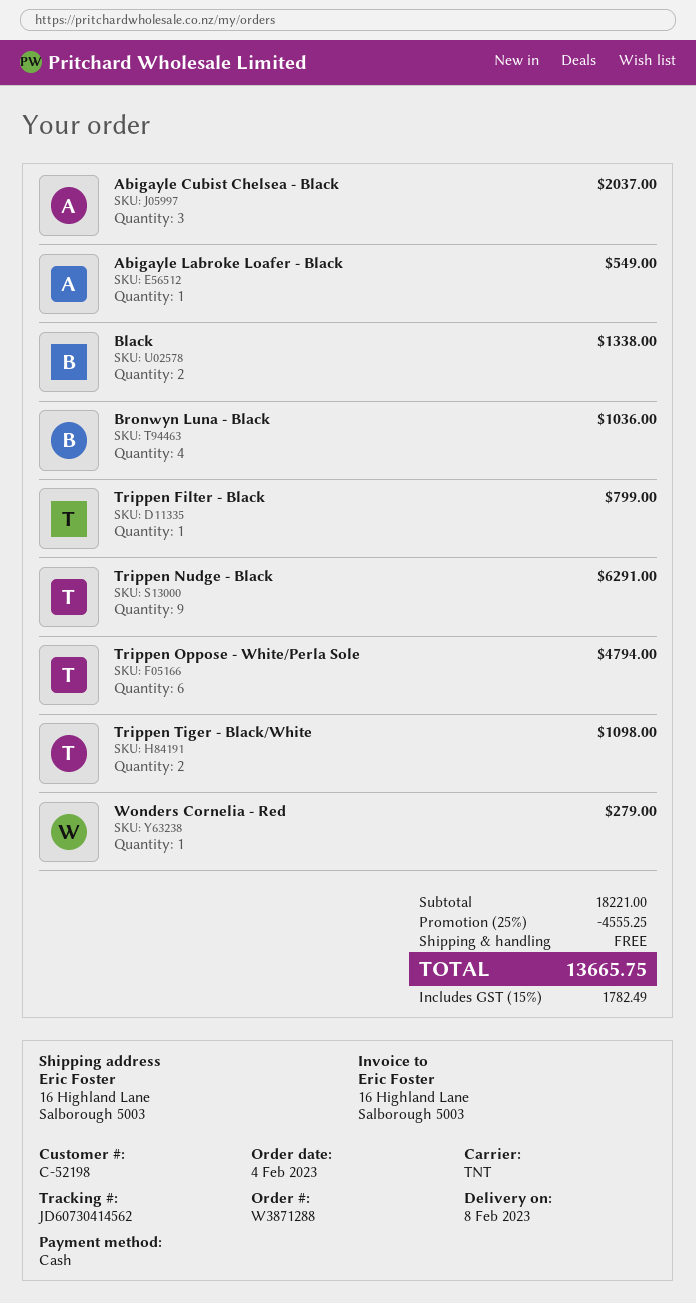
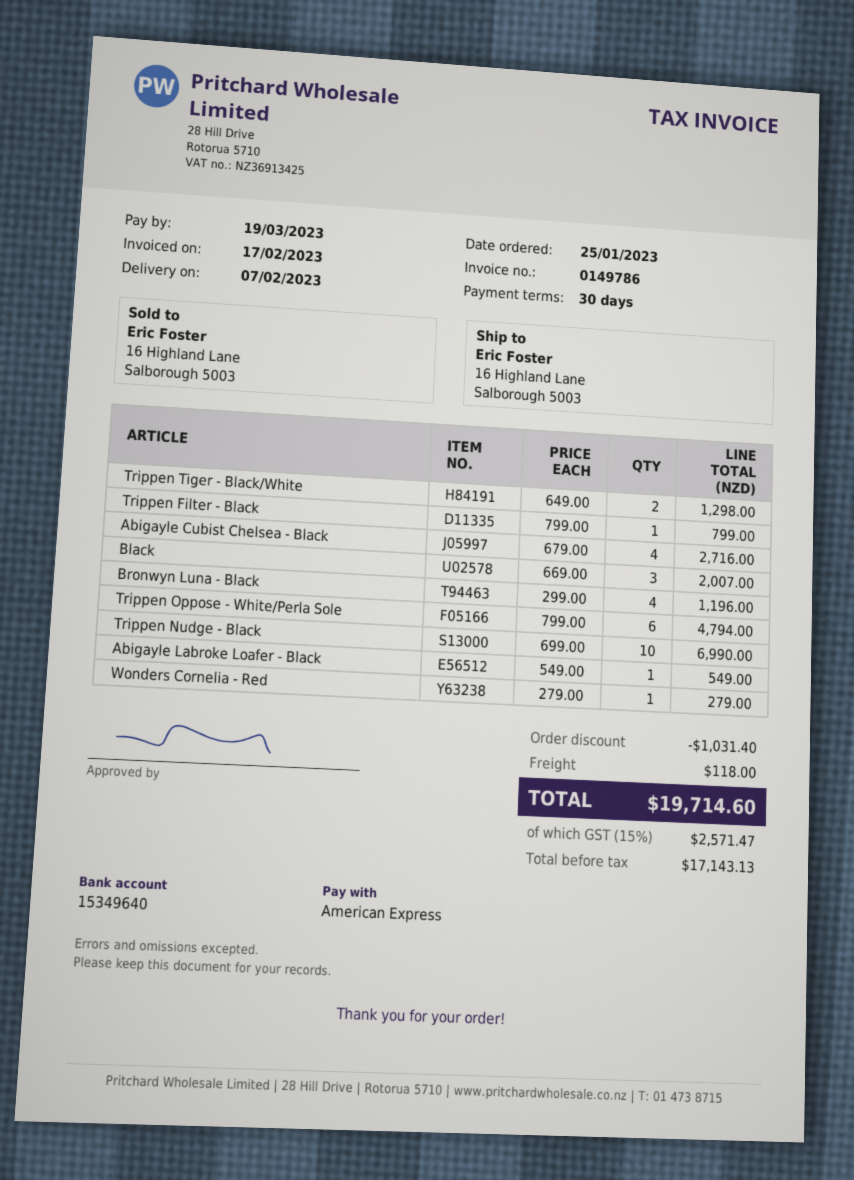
order date: 2023-02-04 -> 2023-01-25
delivery date: 2023-02-08 -> 2023-02-07
payment method: cash -> American Express
Abigayle Cubist Chelsea - Black: 3 for 2037.00 -> 4 for 2716.00
Black: 2 for 1338.00 -> 3 for 2007.00
Bronwyn Luna - Black: 4 for 1036.00 -> 4 for 1196.00
Trippen Nudge - Black: 9 for 6291.00 -> 10 for 6990.00
Trippen Tiger - Black/White: 2 for 1098.00 -> 2 for 1298.00
discount: 4555.25 -> 1031.40
shipping: 0.00 -> 118.00
tax: 15% = 1782.49 -> 15% = 2571.47
total: 13665.75 -> 19714.60

